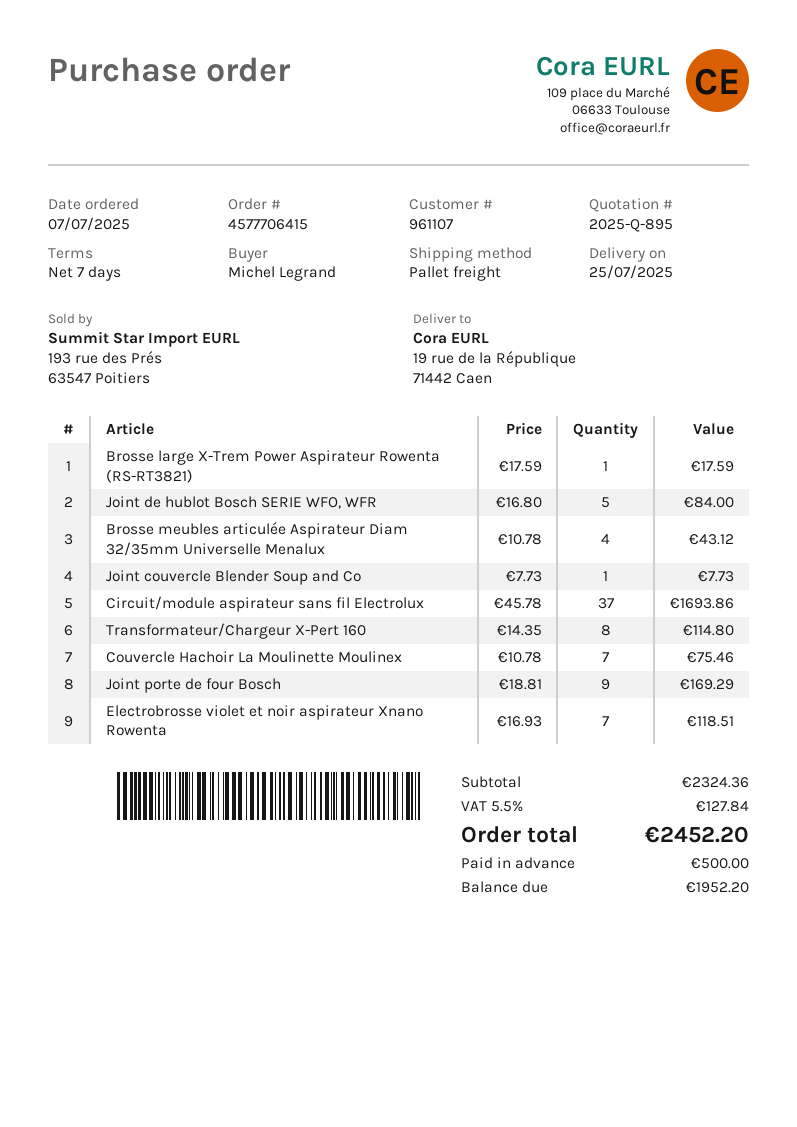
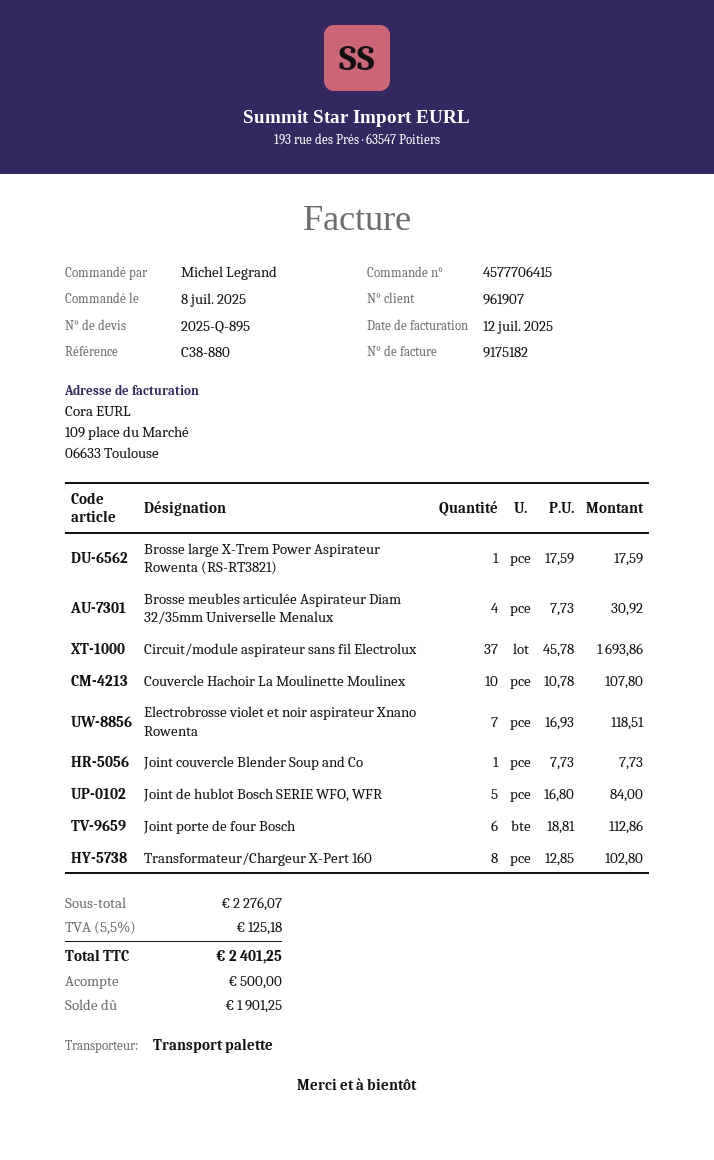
order date: 2025-07-07 -> 2025-07-08
customer number: 961107 -> 961907
Brosse meubles articulée Aspirateur Diam 32/35mm Universelle Menalux: 4 x 10.78 = 43.12 -> 4 x 7.73 = 30.92
Transformateur/Chargeur X-Pert 160: 8 x 14.35 = 114.80 -> 8 x 12.85 = 102.80
Couvercle Hachoir La Moulinette Moulinex: 7 x 10.78 = 75.46 -> 10 x 10.78 = 107.80
Joint porte de four Bosch: 9 x 18.81 = 169.29 -> 6 x 18.81 = 112.86
subtotal: 2324.36 -> 2276.07
tax: 5.5% = 127.84 -> 5.5% = 125.18
total: 2452.20 -> 2401.25
balance: 1952.20 -> 1901.25

